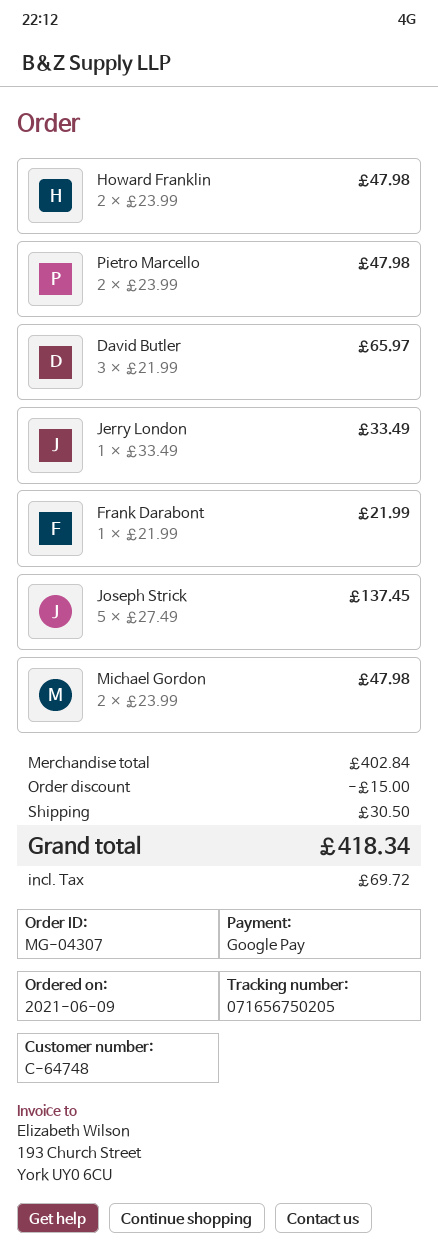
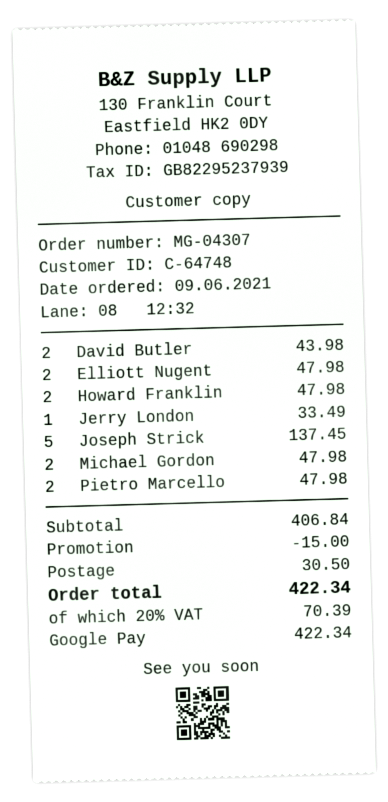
David Butler: 3 for 65.97 -> 2 for 43.98
Frank Darabont: 1 for 21.99 -> none
Elliott Nugent: none -> 2 for 47.98
subtotal: 402.84 -> 406.84
tax: 69.72 -> 70.39
total: 418.34 -> 422.34

